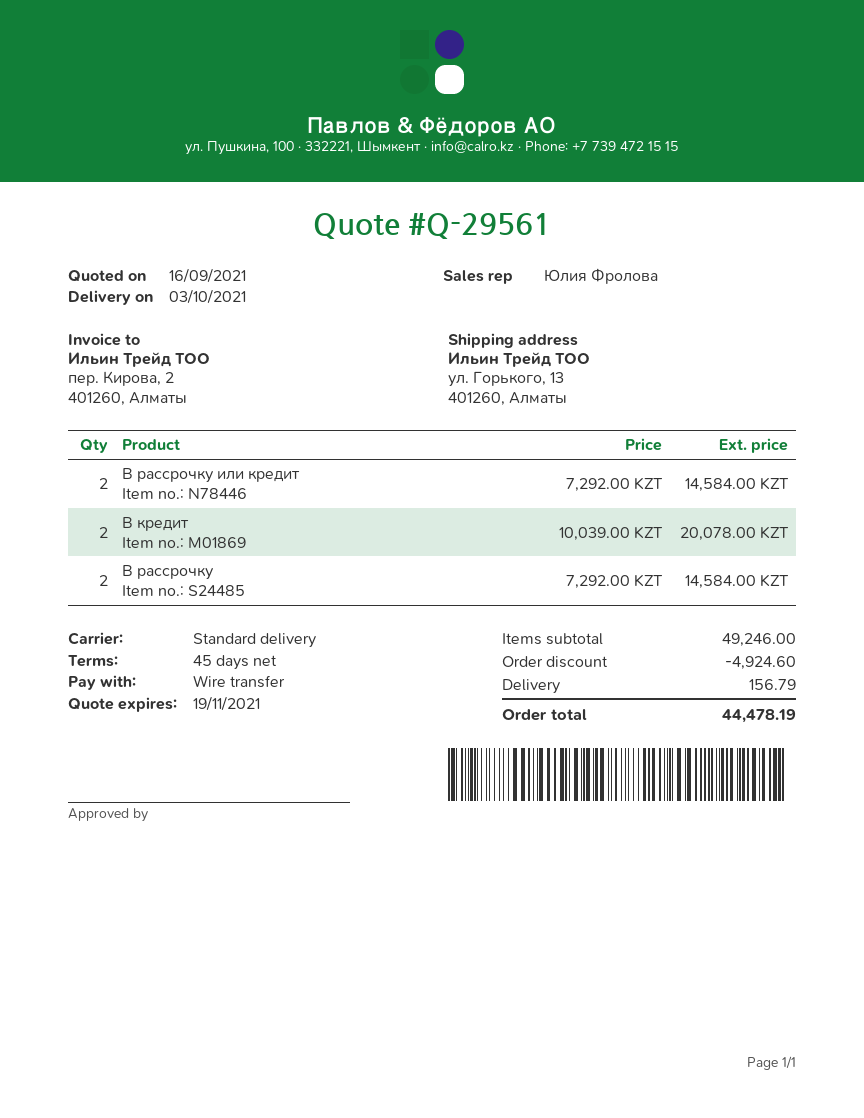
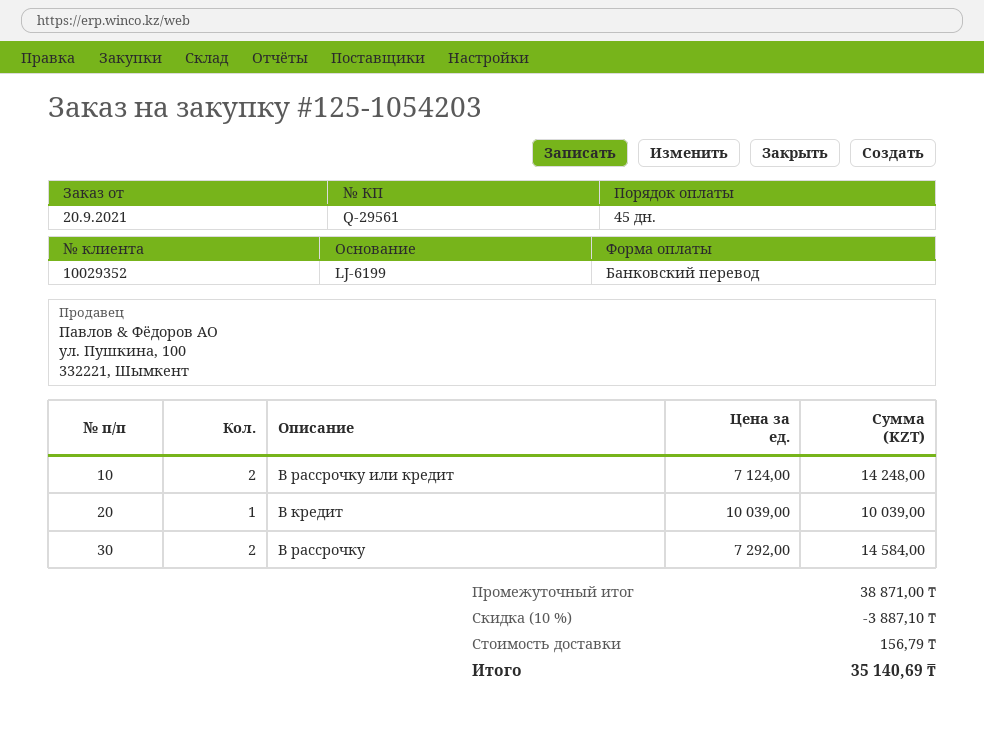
В рассрочку или кредит: 2 x 7292.00 = 14584.00 -> 2 x 7124.00 = 14248.00
В кредит: 2 x 10039.00 = 20078.00 -> 1 x 10039.00 = 10039.00
subtotal: 49246.00 -> 38871.00
discount: 4924.60 -> 3887.10
total: 44478.19 -> 35140.69

